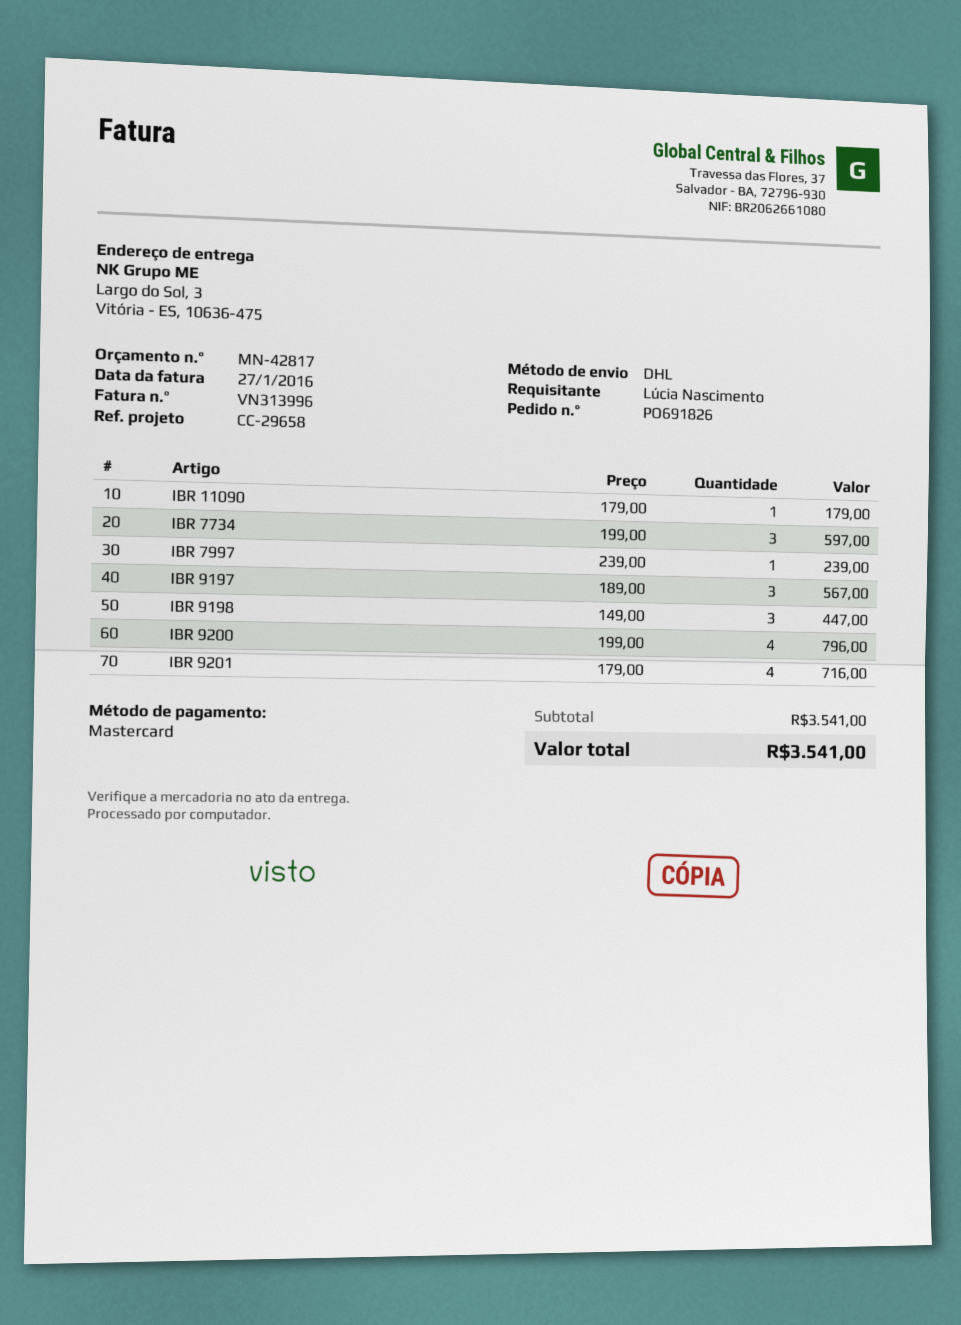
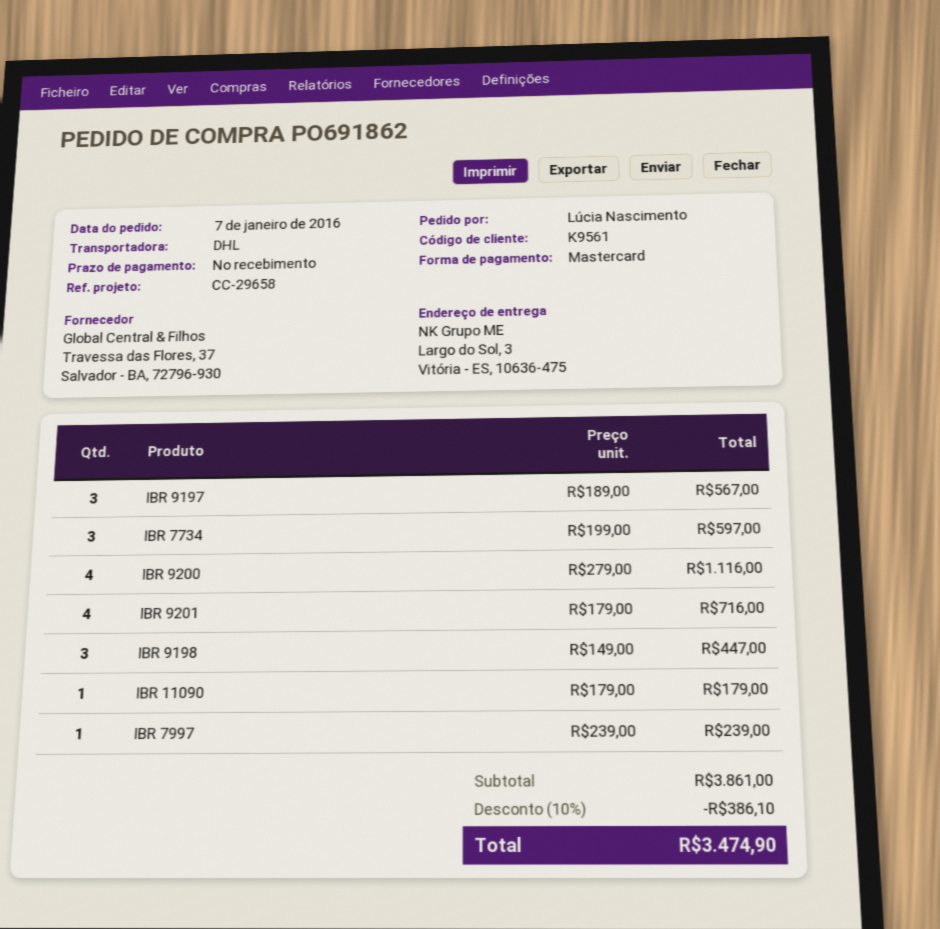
order number: PO691826 -> PO691862
IBR 9200: 4 x 199.00 = 796.00 -> 4 x 279.00 = 1116.00
subtotal: 3541.00 -> 3861.00
discount: none -> 10% = 386.10
total: 3541.00 -> 3474.90

